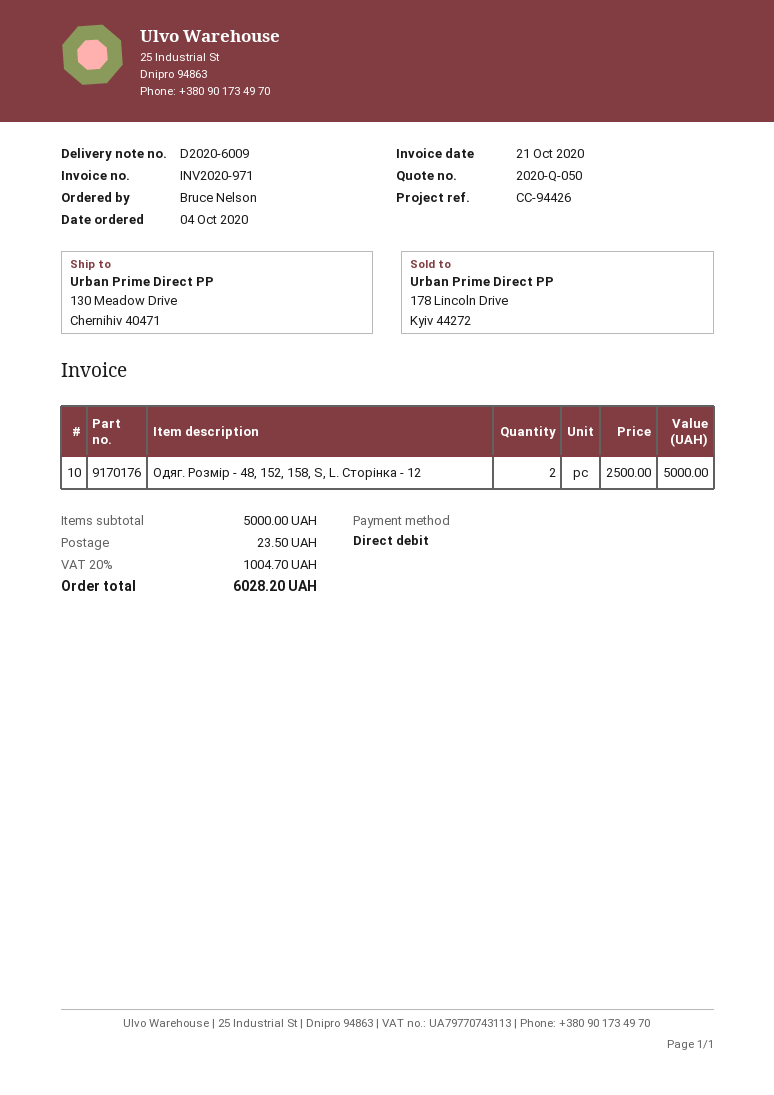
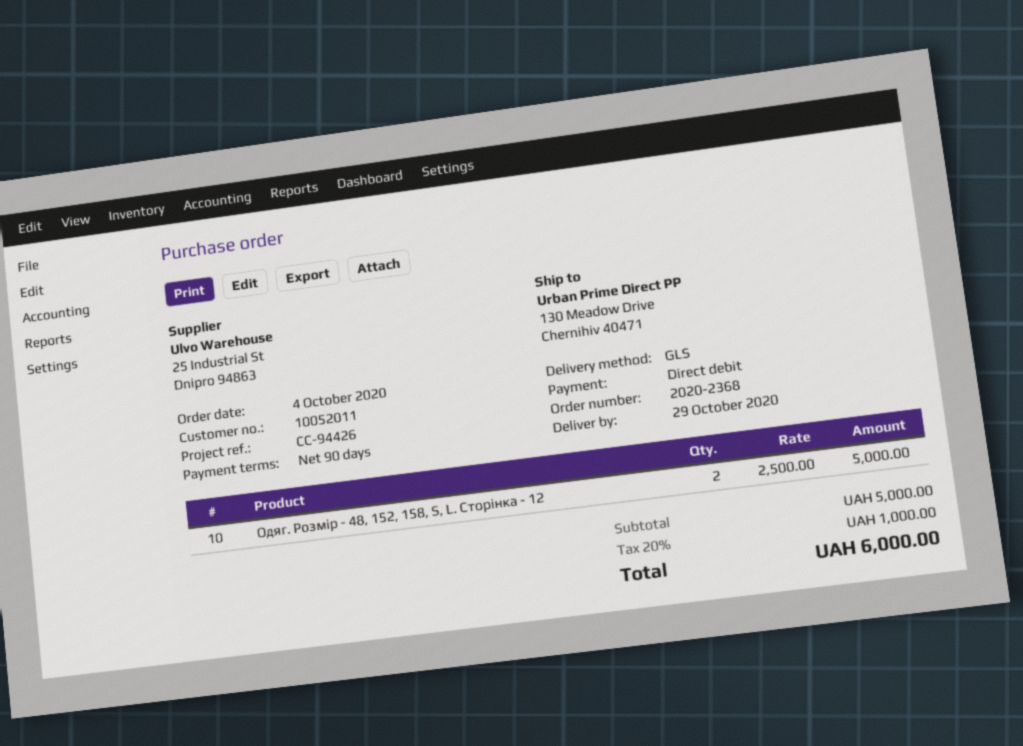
shipping: 23.50 -> none
tax: 20% = 1004.70 -> 20% = 1000.00
total: 6028.20 -> 6000.00

